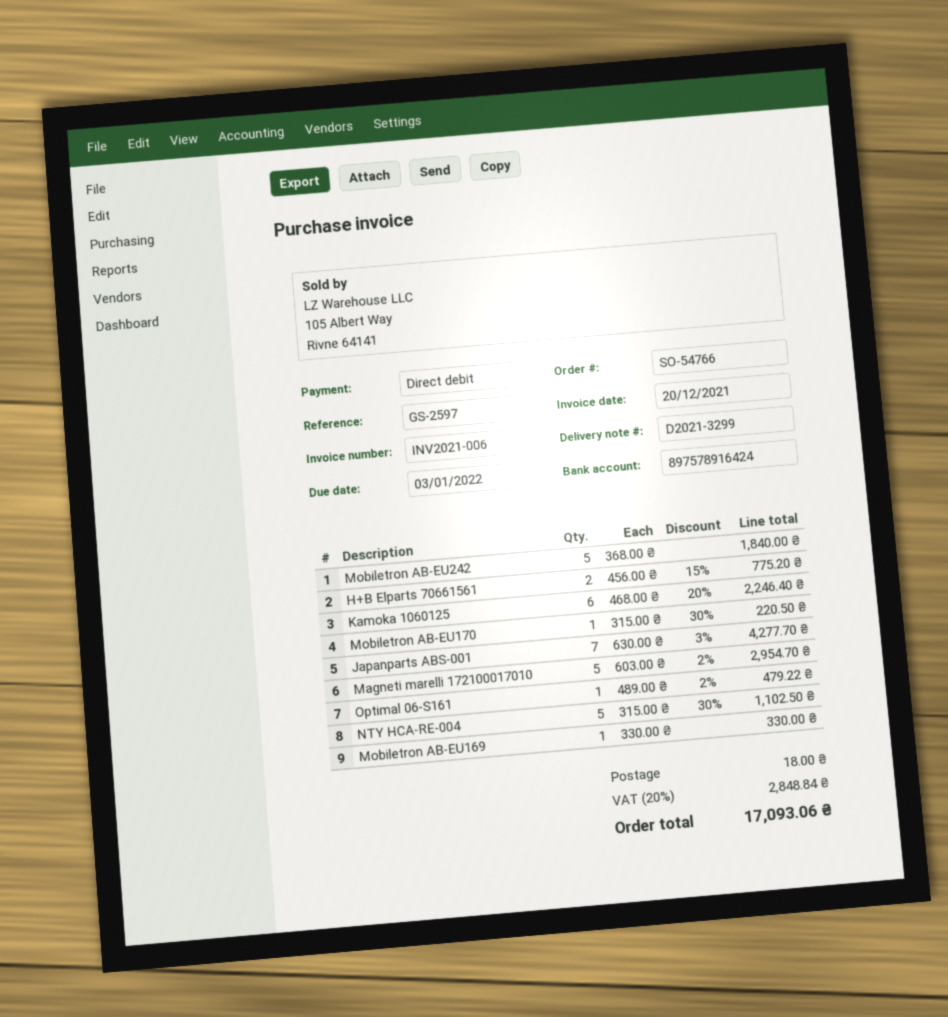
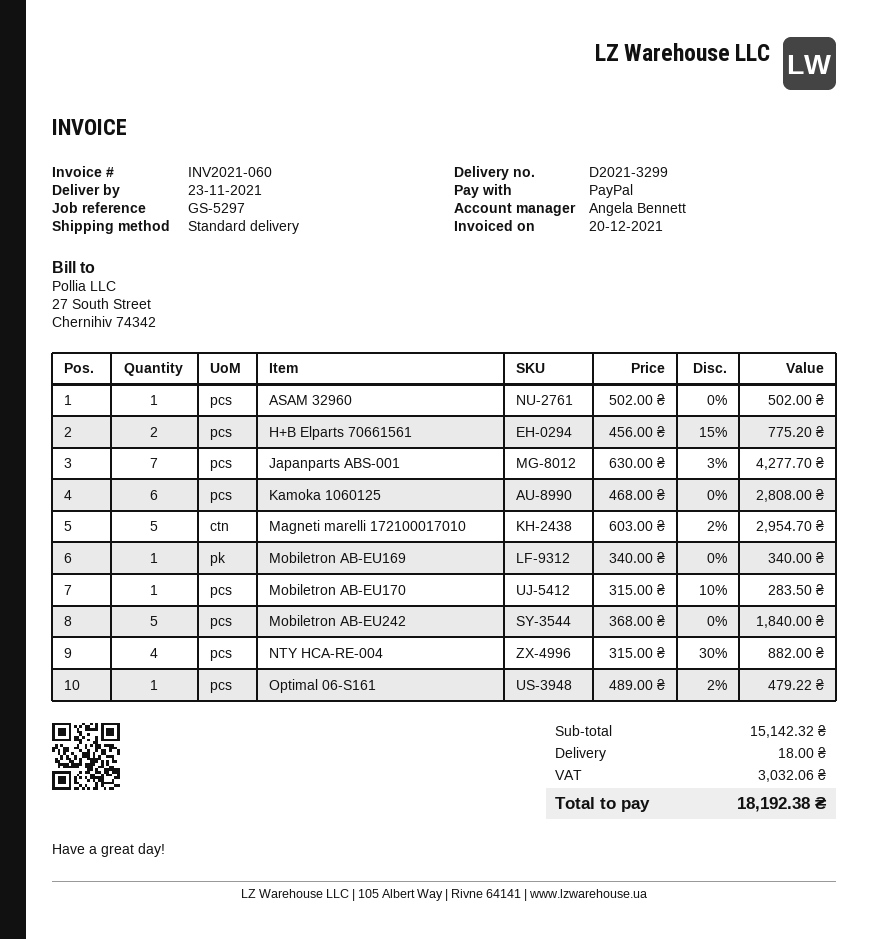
invoice number: INV2021-006 -> INV2021-060
reference: GS-2597 -> GS-5297
payment method: direct debit -> PayPal
Kamoka 1060125: 6 x 468.00 - 20% = 2246.40 -> 6 x 468.00 = 2808.00
Mobiletron AB-EU170: 1 x 315.00 - 30% = 220.50 -> 1 x 315.00 - 10% = 283.50
NTY HCA-RE-004: 5 x 315.00 - 30% = 1102.50 -> 4 x 315.00 - 30% = 882.00
Mobiletron AB-EU169: 1 x 330.00 = 330.00 -> 1 x 340.00 = 340.00
ASAM 32960: none -> 1 x 502.00 = 502.00
tax: 2848.84 -> 3032.06
total: 17093.06 -> 18192.38

